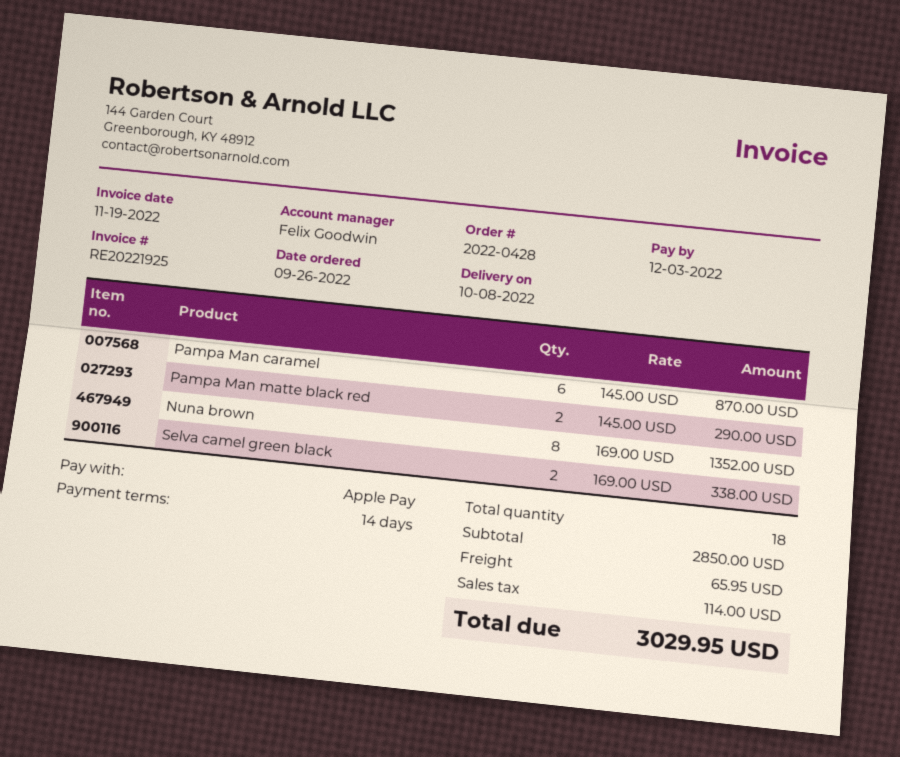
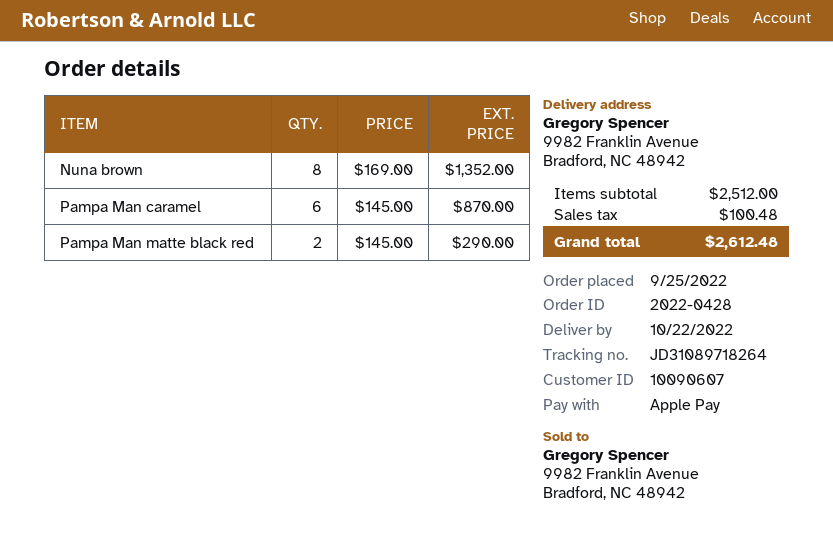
order date: 2022-09-26 -> 2022-09-25
delivery date: 2022-10-08 -> 2022-10-22
Selva camel green black: 2 x 169.00 = 338.00 -> none
subtotal: 2850.00 -> 2512.00
shipping: 65.95 -> none
tax: 114.00 -> 100.48
total: 3029.95 -> 2612.48

